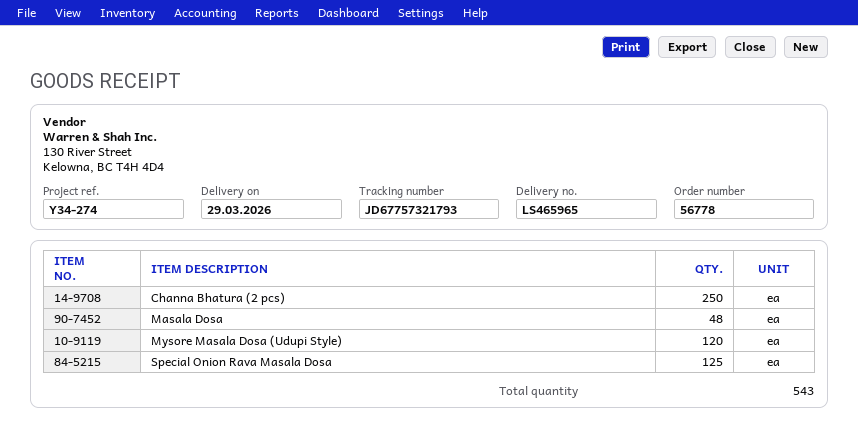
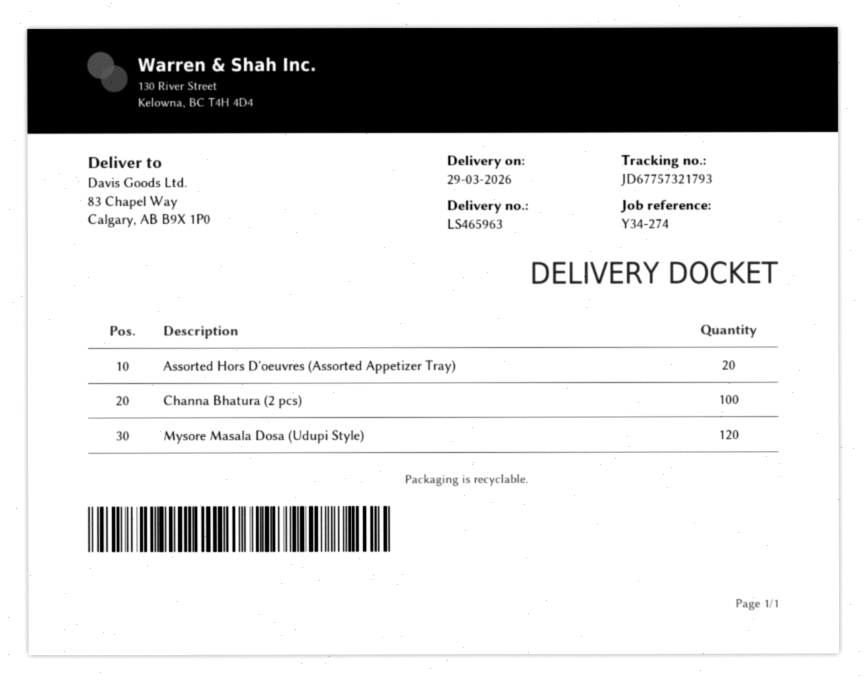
delivery note number: LS465965 -> LS465963
Channa Bhatura (2 pcs): 250 -> 100
Masala Dosa: 48 -> none
Special Onion Rava Masala Dosa: 125 -> none
Assorted Hors D'oeuvres (Assorted Appetizer Tray): none -> 20

